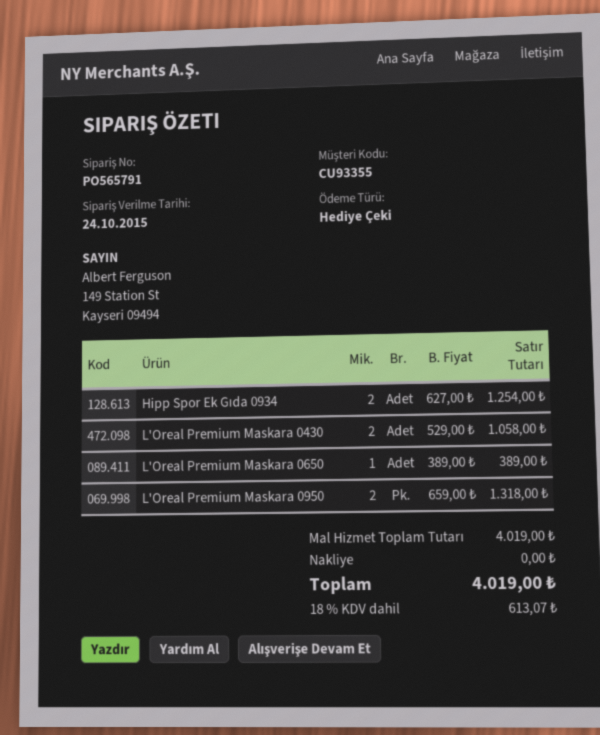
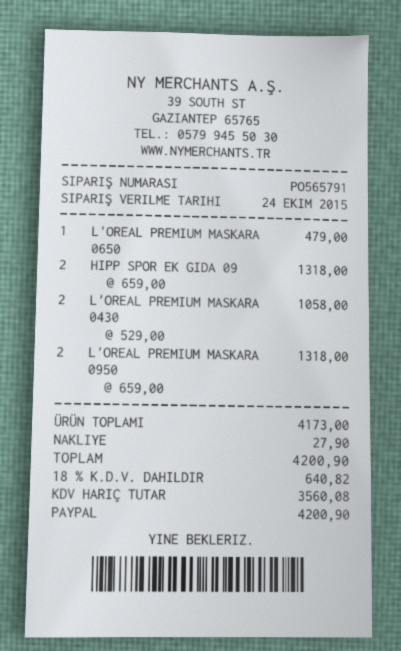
payment method: gift card -> PayPal
Hipp Spor Ek Gıda 0934: 2 x 627.00 = 1254.00 -> 2 x 659.00 = 1318.00
L'Oreal Premium Maskara 0650: 1 x 389.00 = 389.00 -> 1 x 479.00 = 479.00
subtotal: 4019.00 -> 4173.00
shipping: 0.00 -> 27.90
tax: 18% = 613.07 -> 18% = 640.82
total: 4019.00 -> 4200.90

